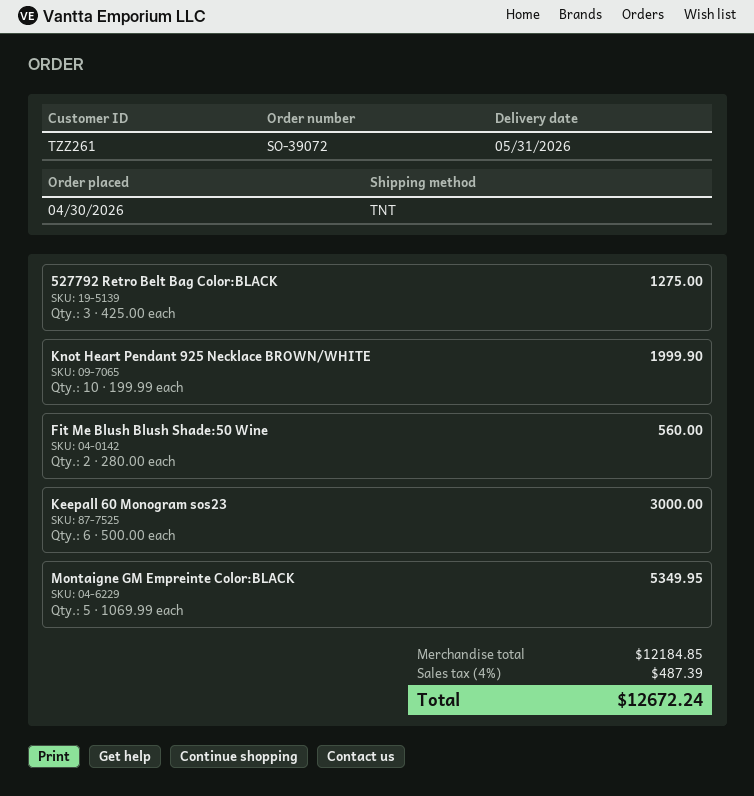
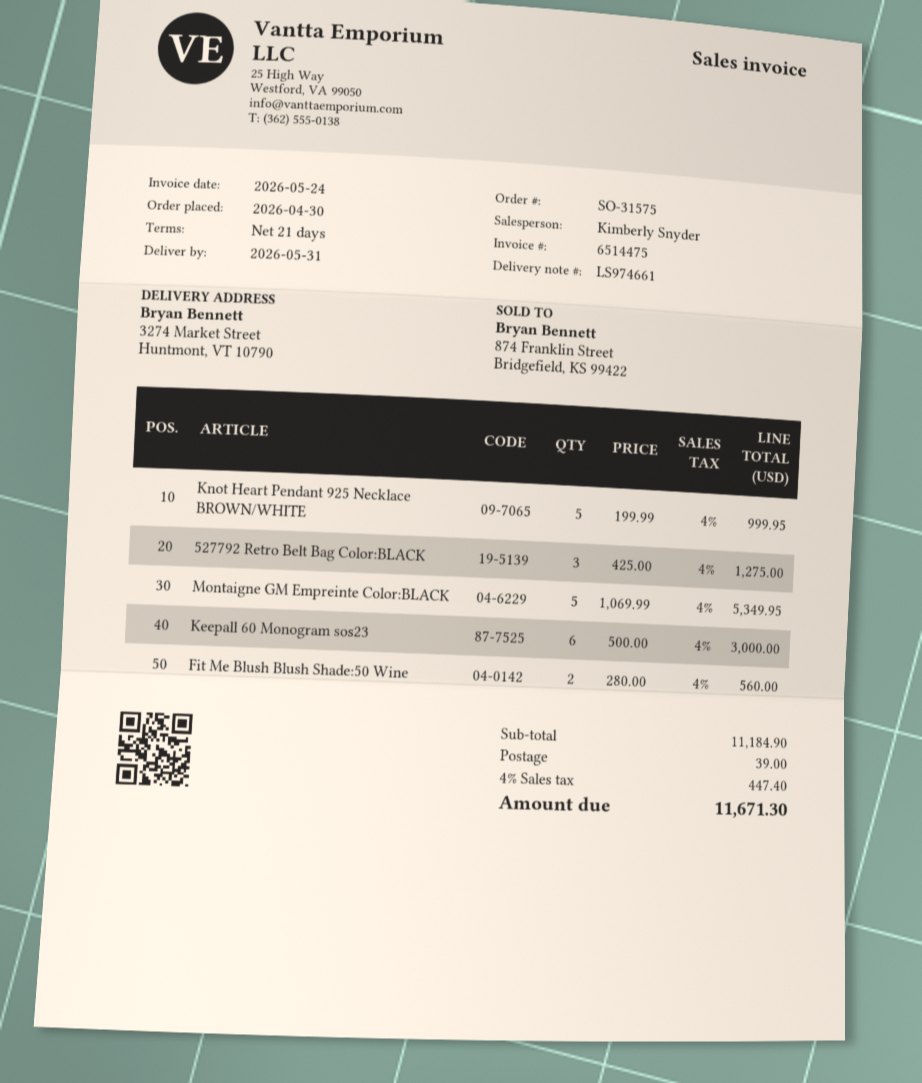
order number: SO-39072 -> SO-31575
Knot Heart Pendant 925 Necklace BROWN/WHITE: 10 x 199.99 = 1999.90 -> 5 x 199.99 = 999.95
subtotal: 12184.85 -> 11184.90
shipping: none -> 39.00
tax: 4% = 487.39 -> 4% = 447.40
total: 12672.24 -> 11671.30

